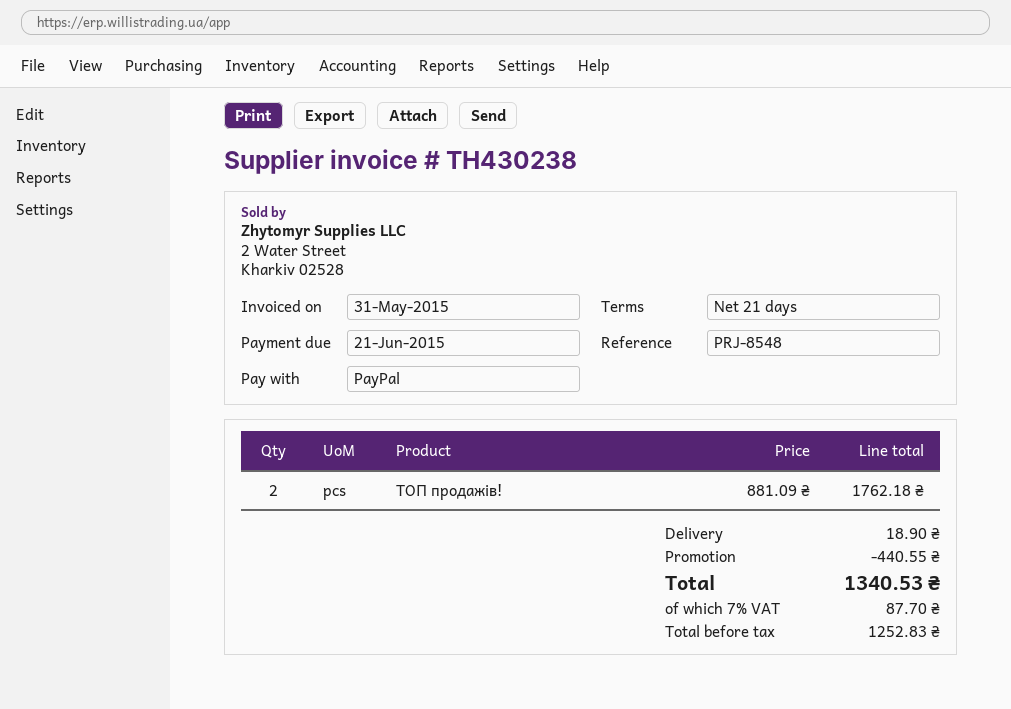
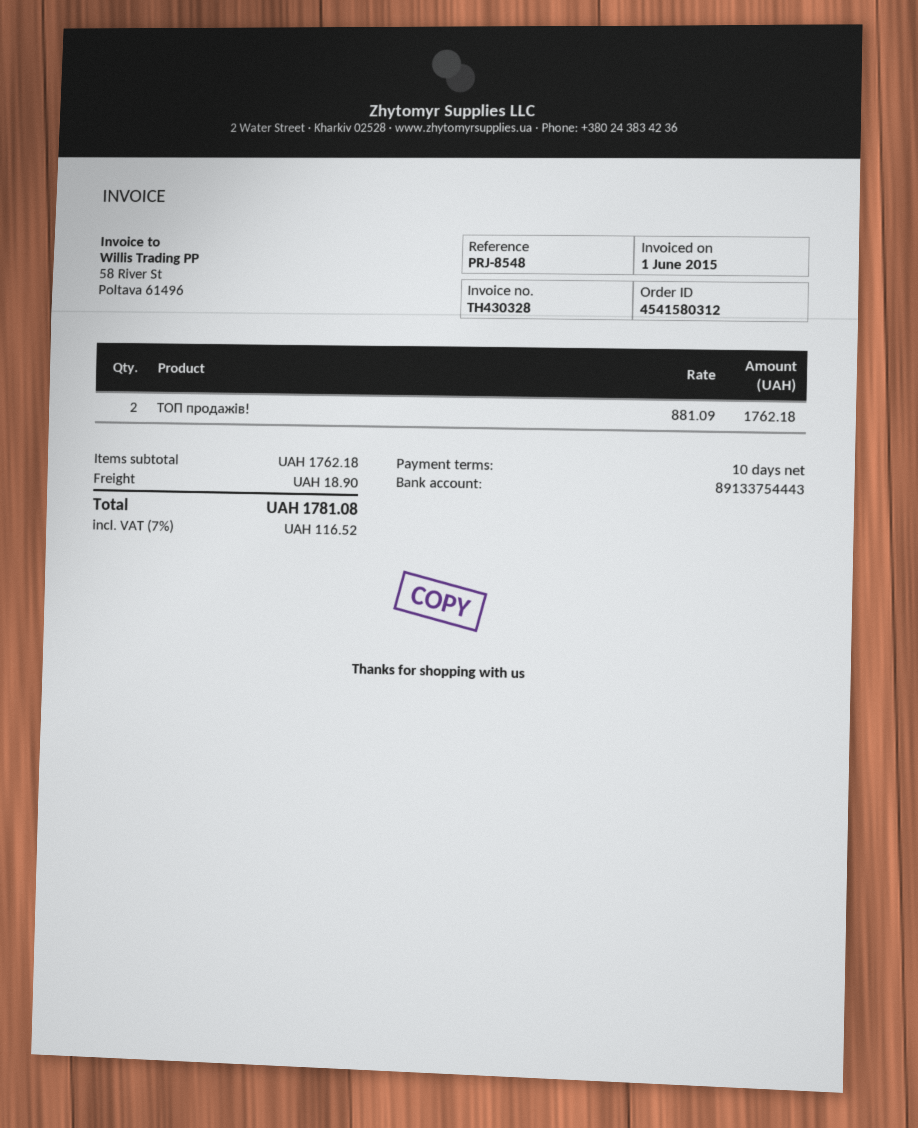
invoice number: TH430238 -> TH430328
invoice date: 2015-05-31 -> 2015-06-01
payment terms: 21 days -> 10 days
discount: 440.55 -> none
tax: 7% = 87.70 -> 7% = 116.52
total: 1340.53 -> 1781.08

